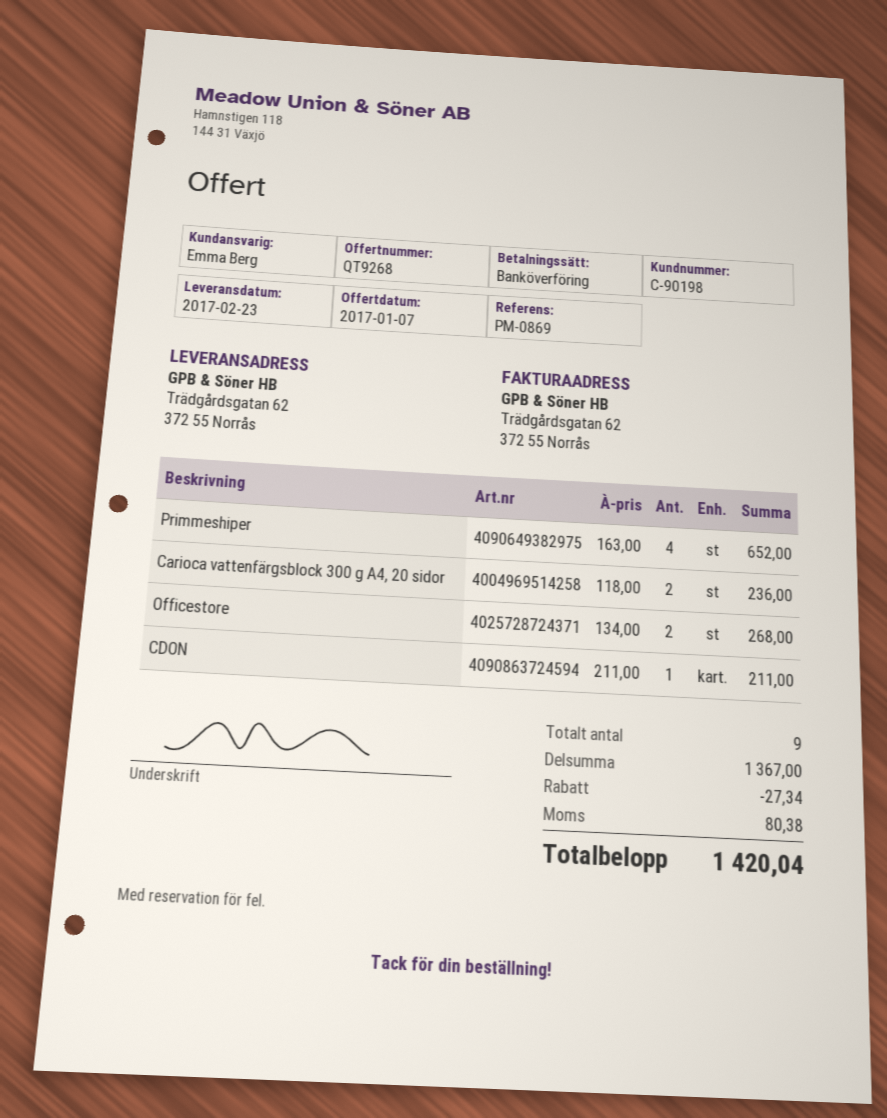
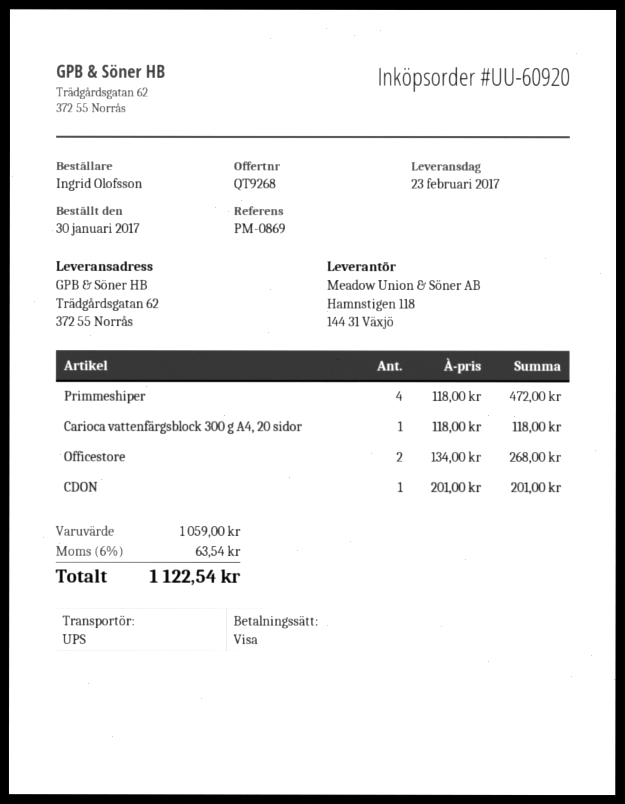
payment method: bank transfer -> Visa
Primmeshiper: 4 x 163.00 = 652.00 -> 4 x 118.00 = 472.00
Carioca vattenfärgsblock 300 g A4, 20 sidor: 2 x 118.00 = 236.00 -> 1 x 118.00 = 118.00
CDON: 1 x 211.00 = 211.00 -> 1 x 201.00 = 201.00
subtotal: 1367.00 -> 1059.00
discount: 27.34 -> none
tax: 80.38 -> 63.54
total: 1420.04 -> 1122.54

